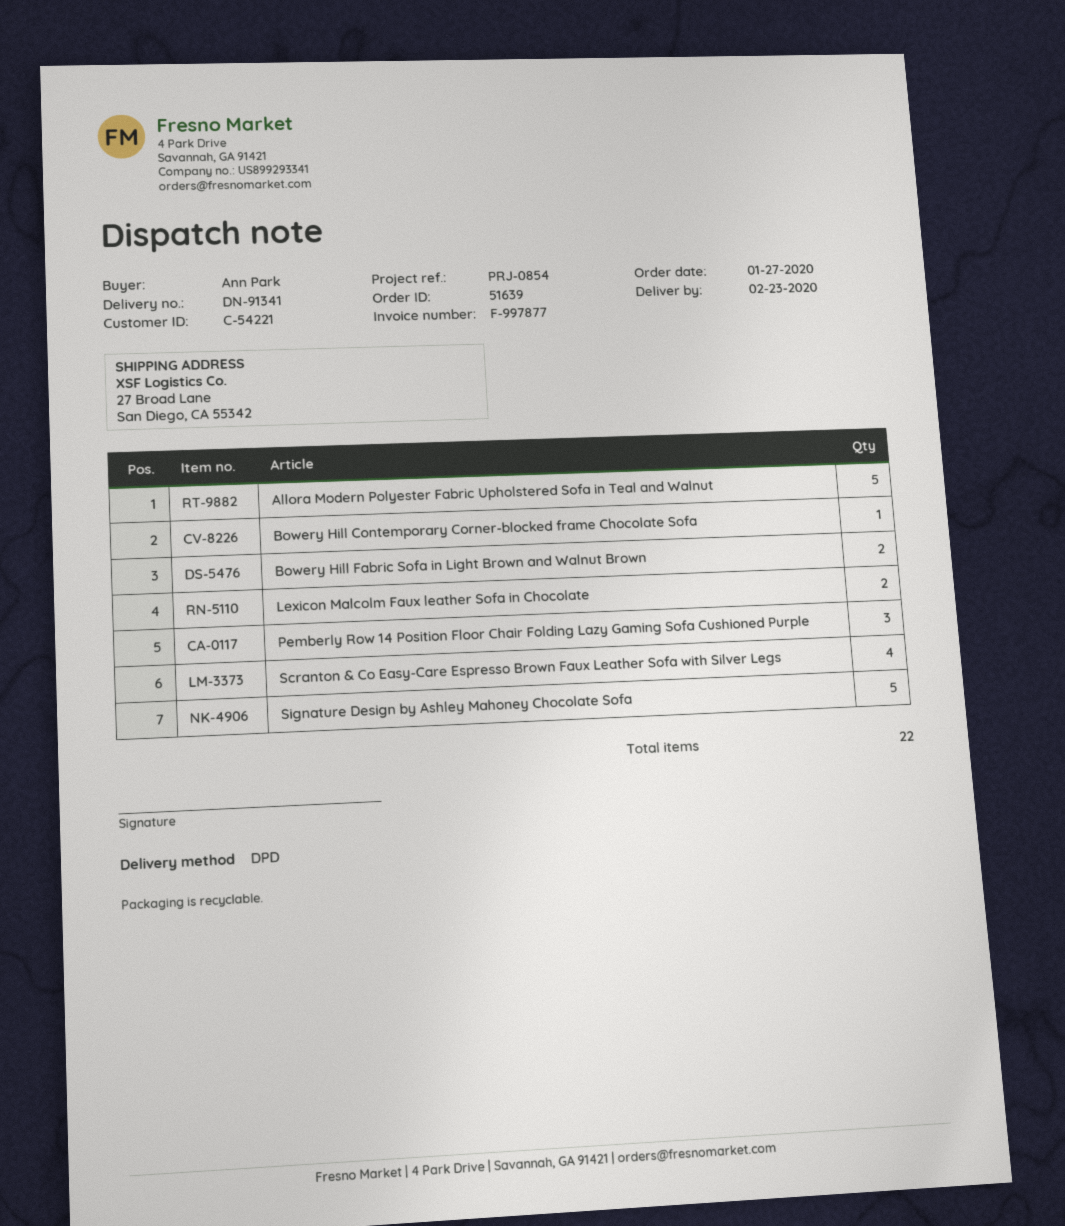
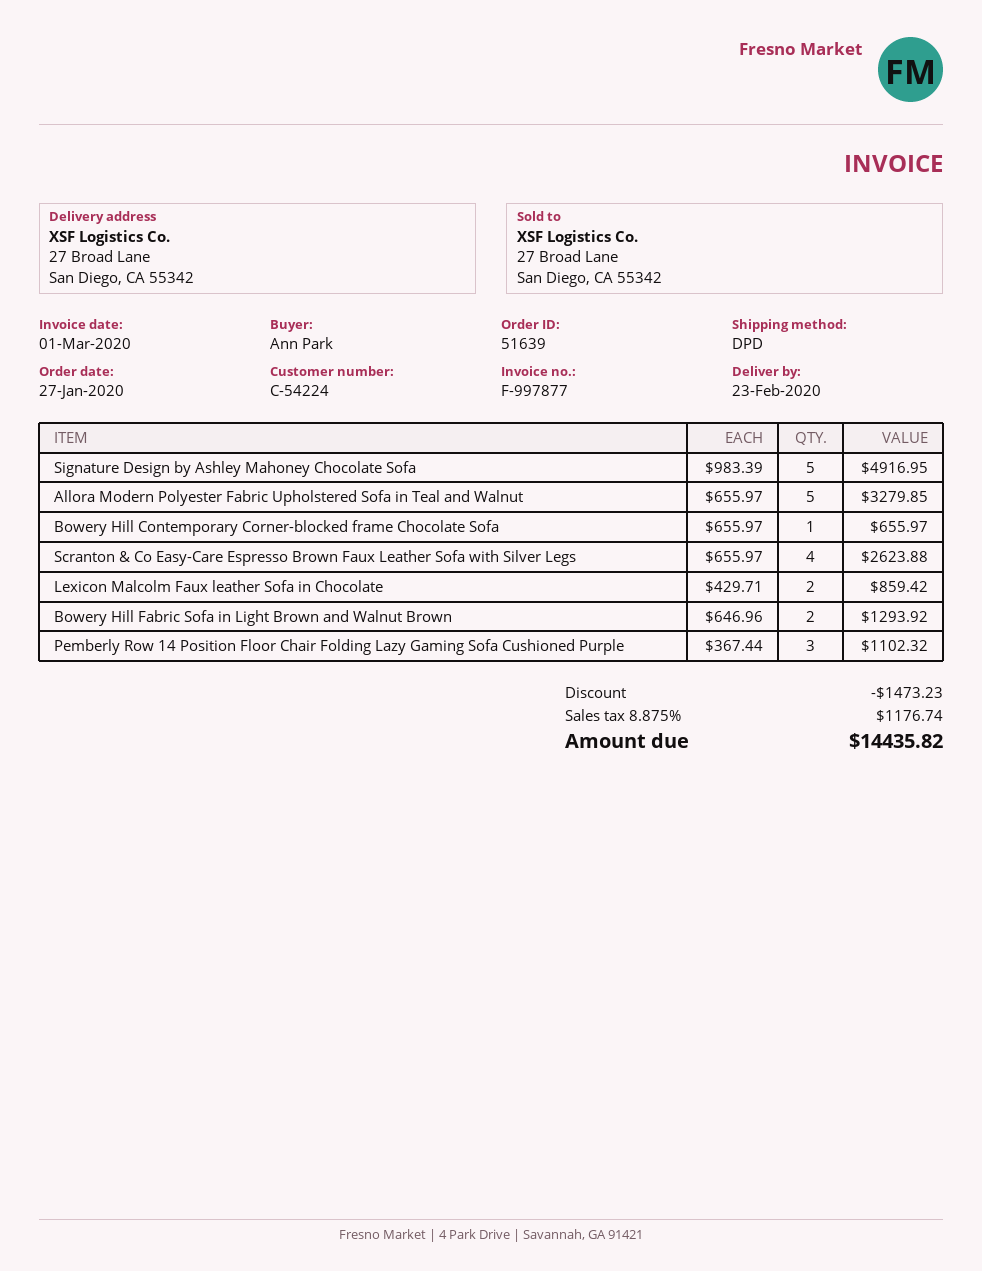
customer number: C-54221 -> C-54224

